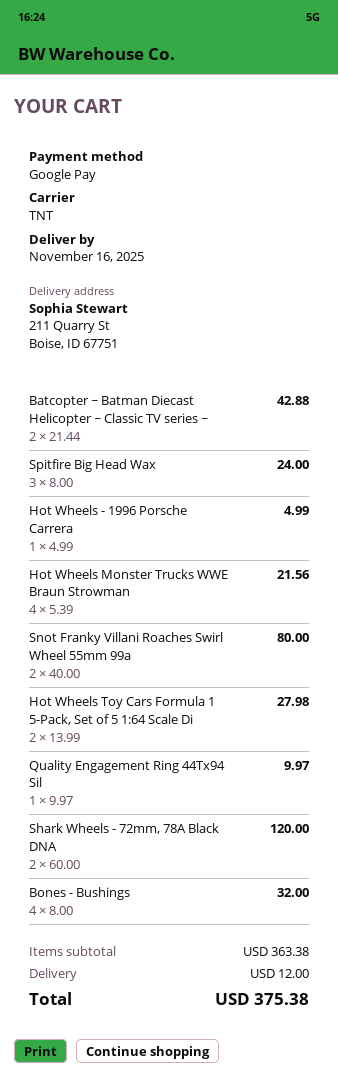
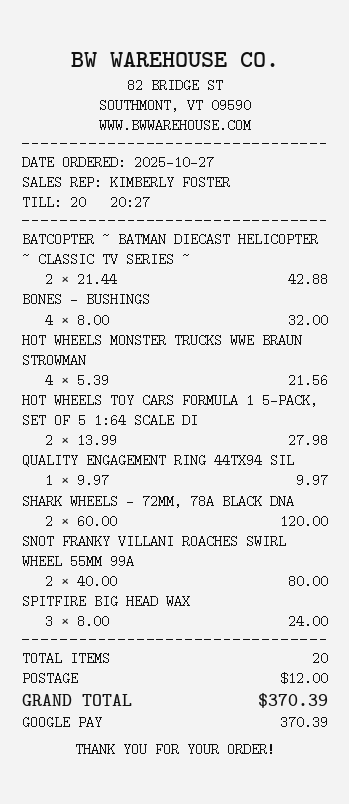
Hot Wheels - 1996 Porsche Carrera: 1 x 4.99 = 4.99 -> none
total: 375.38 -> 370.39

